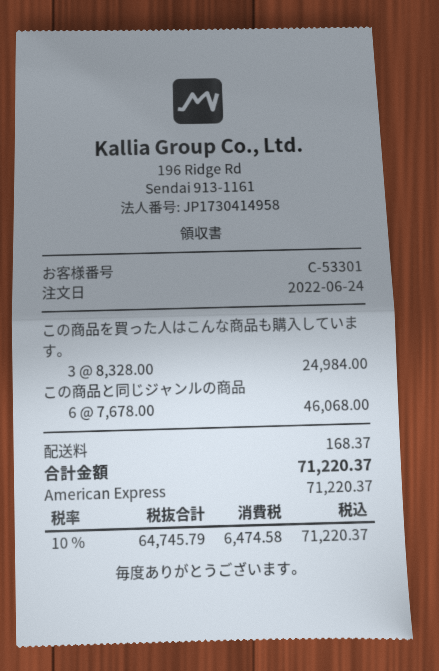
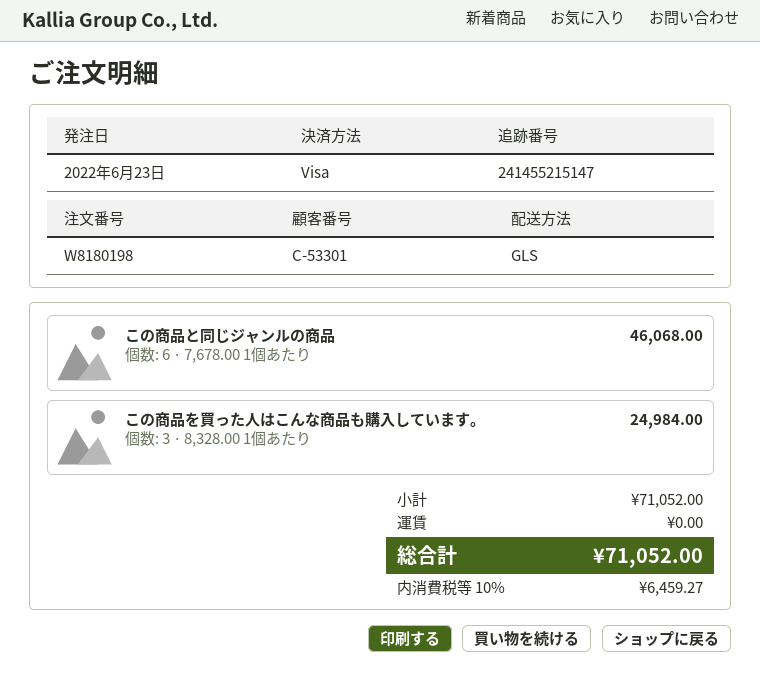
order date: 2022-06-24 -> 2022-06-23
payment method: American Express -> Visa
shipping: 168.37 -> 0.00
tax: 10% = 6474.58 -> 10% = 6459.27
total: 71220.37 -> 71052.00

